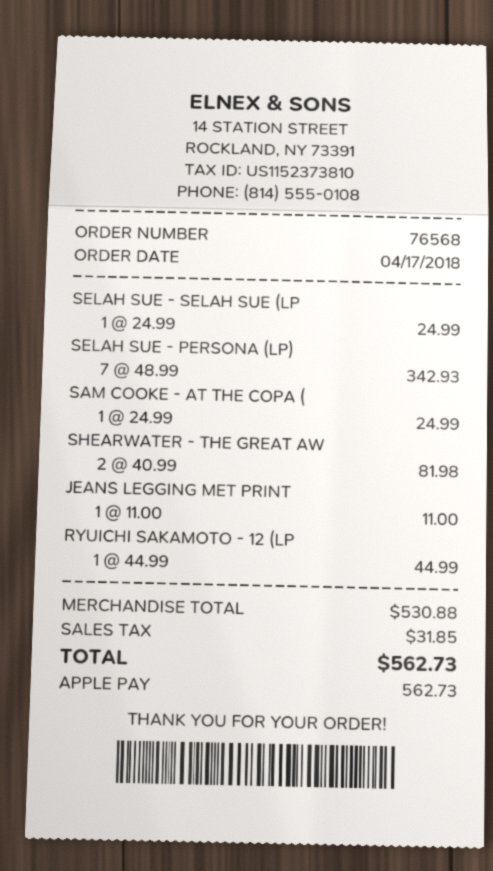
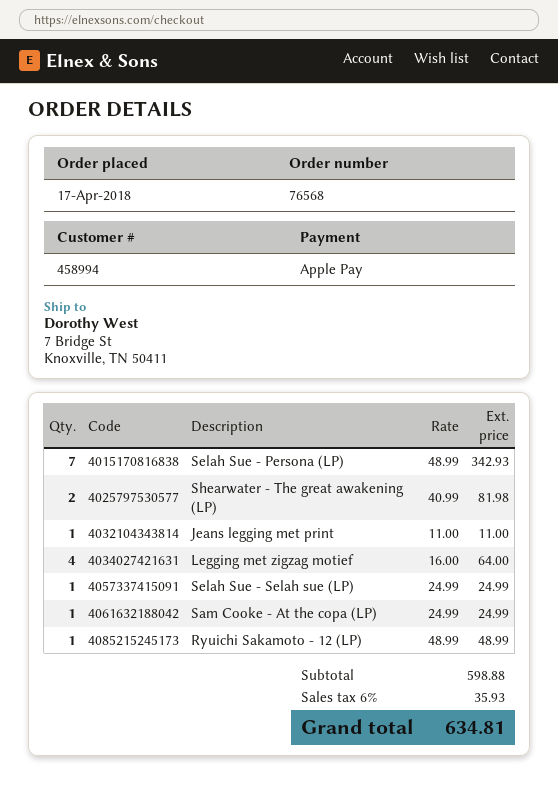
RYUICHI SAKAMOTO - 12 (LP: 1 x 44.99 = 44.99 -> 1 x 48.99 = 48.99
Legging met zigzag motief: none -> 4 x 16.00 = 64.00
subtotal: 530.88 -> 598.88
tax: 31.85 -> 35.93
total: 562.73 -> 634.81

